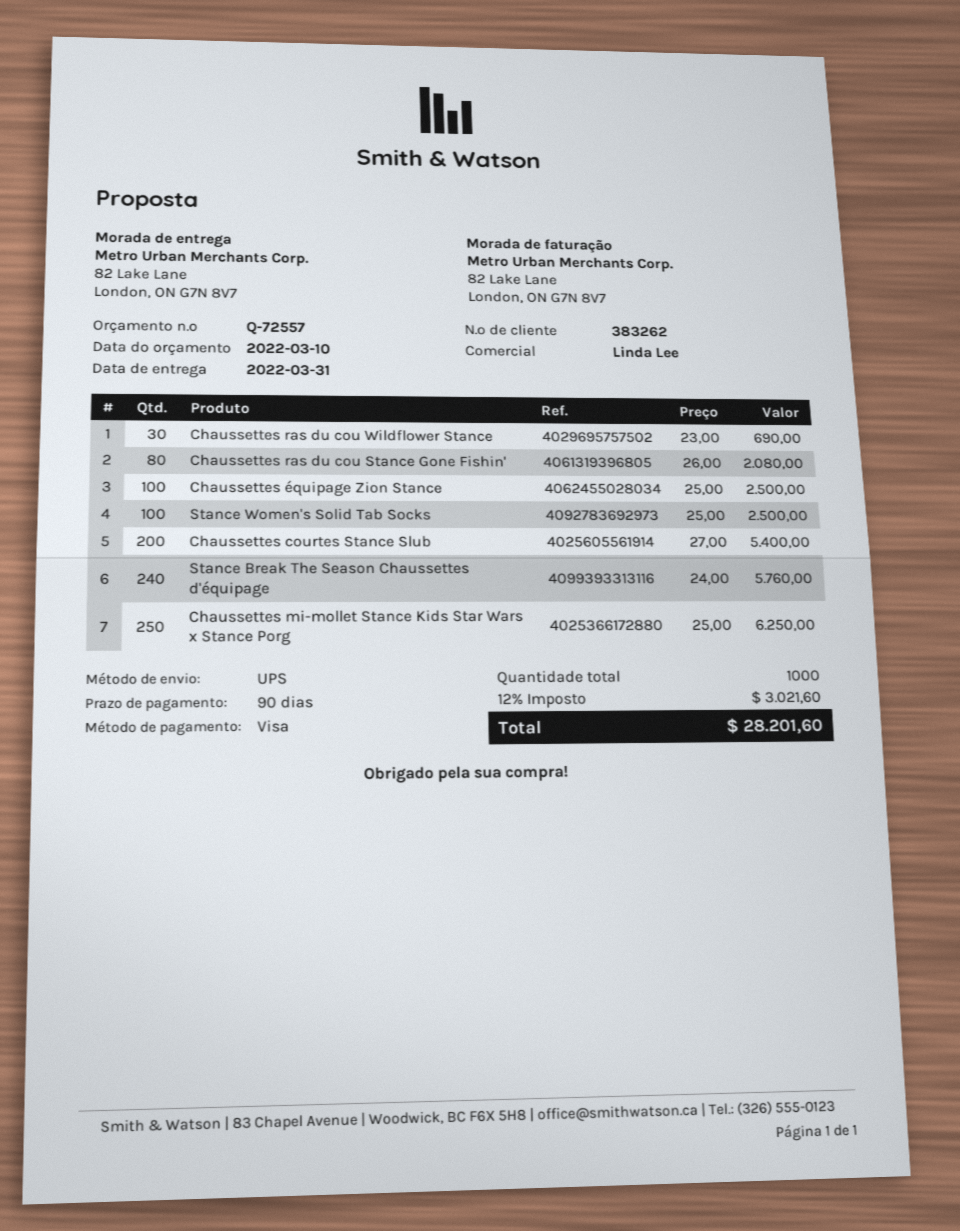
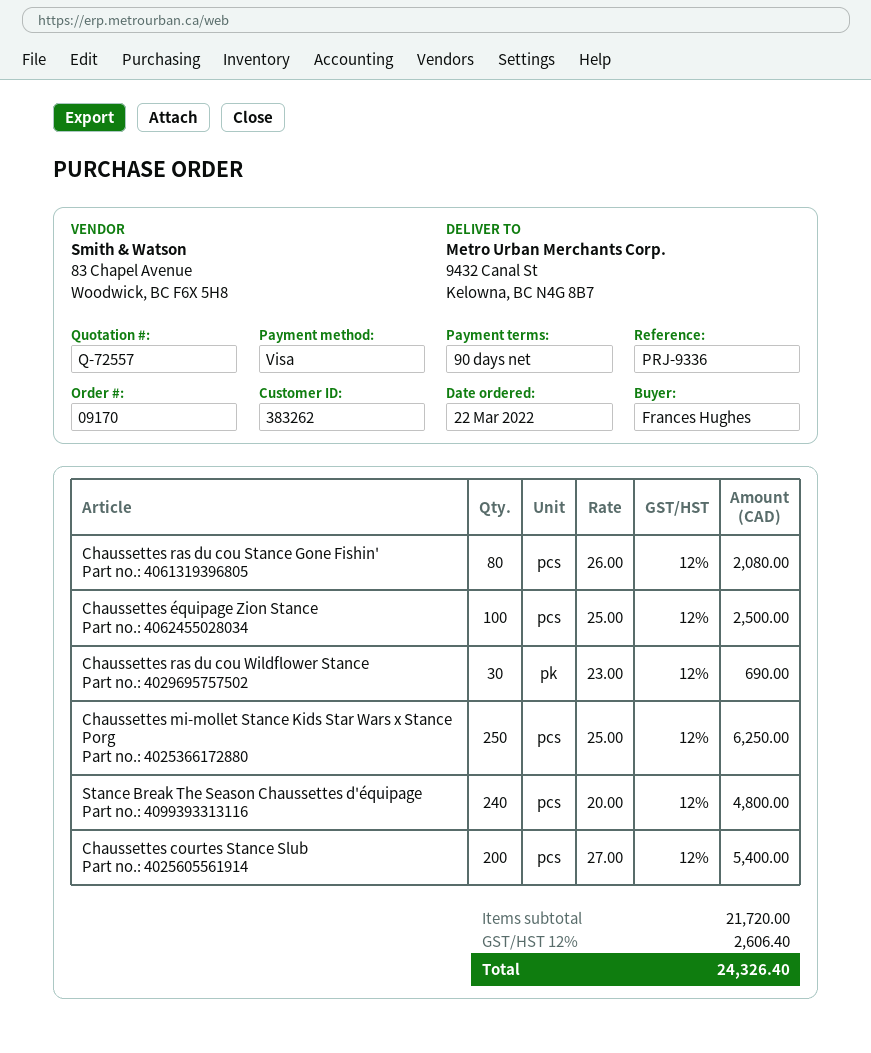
ship to: 82 Lake Lane, London, ON G7N 8V7 -> 9432 Canal St, Kelowna, BC N4G 8B7
Stance Women's Solid Tab Socks: 100 x 25.00 = 2500.00 -> none
Stance Break The Season Chaussettes d'équipage: 240 x 24.00 = 5760.00 -> 240 x 20.00 = 4800.00
tax: 12% = 3021.60 -> 12% = 2606.40
total: 28201.60 -> 24326.40

